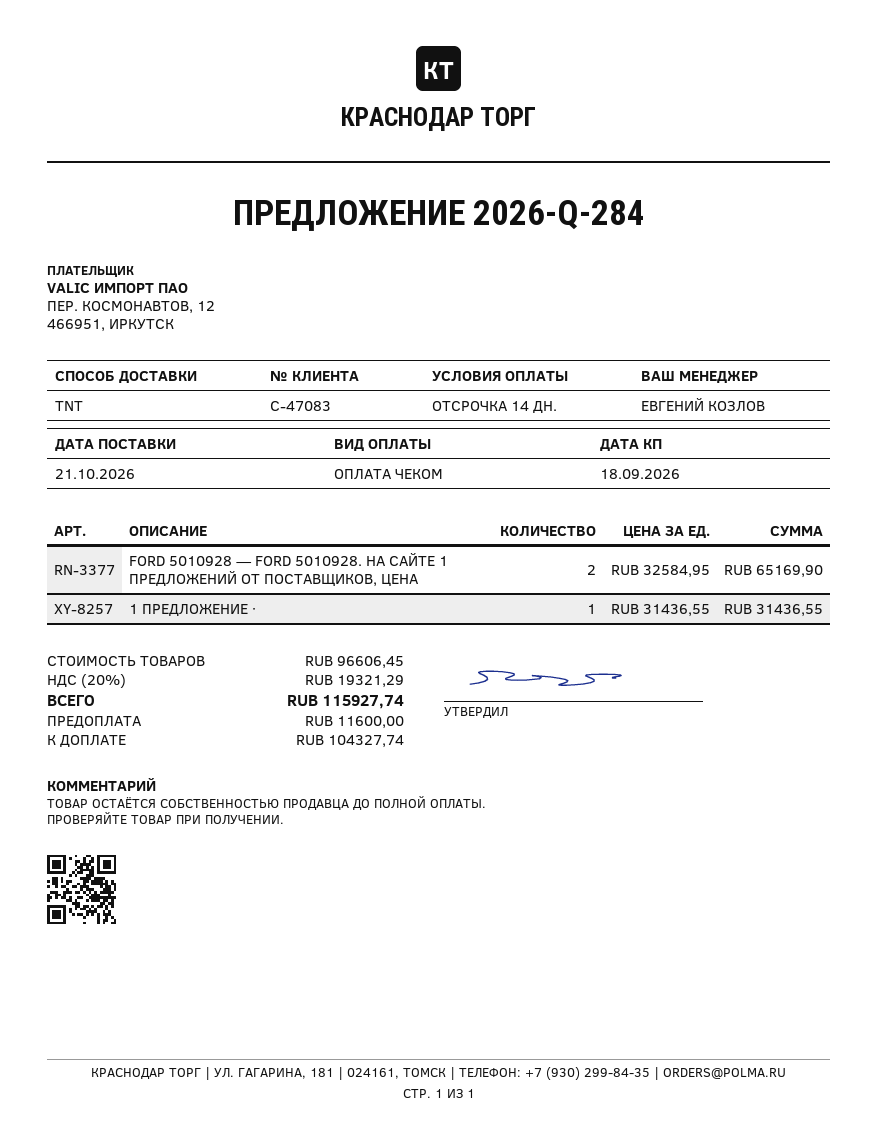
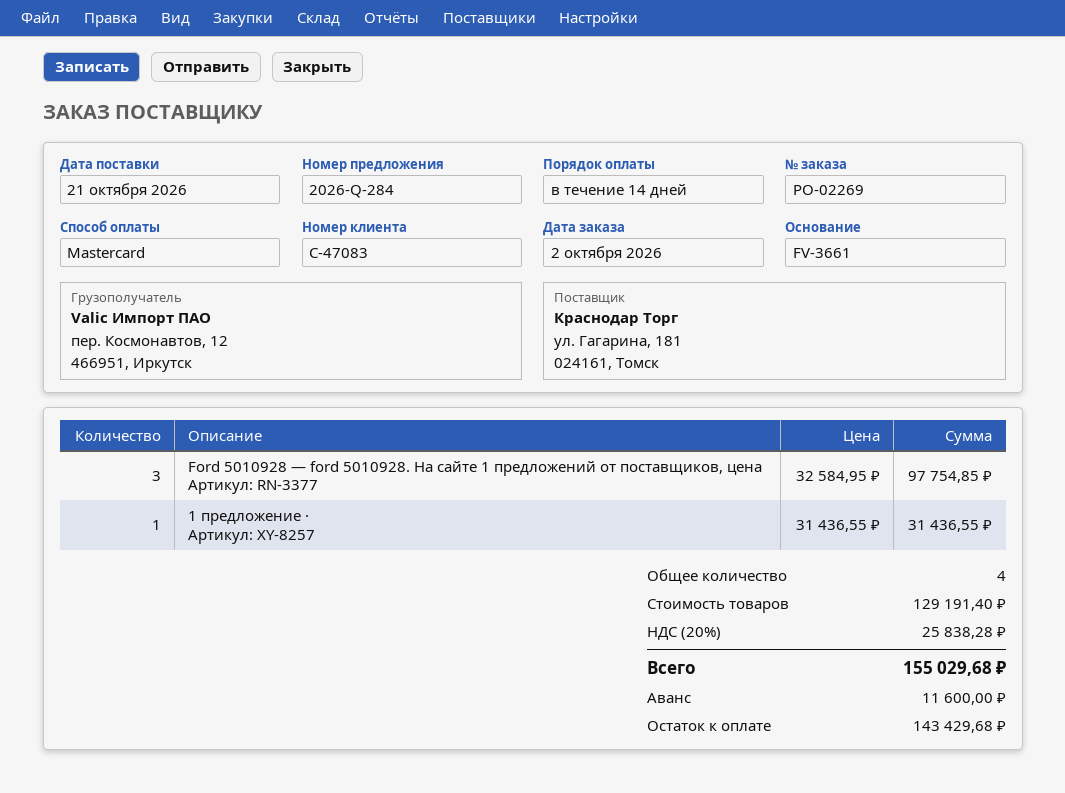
payment method: cheque -> Mastercard
FORD 5010928 — FORD 5010928. НА САЙТЕ 1 ПРЕДЛОЖЕНИЙ ОТ ПОСТАВЩИКОВ, ЦЕНА: 2 x 32584.95 = 65169.90 -> 3 x 32584.95 = 97754.85
subtotal: 96606.45 -> 129191.40
tax: 20% = 19321.29 -> 20% = 25838.28
total: 115927.74 -> 155029.68
balance: 104327.74 -> 143429.68

